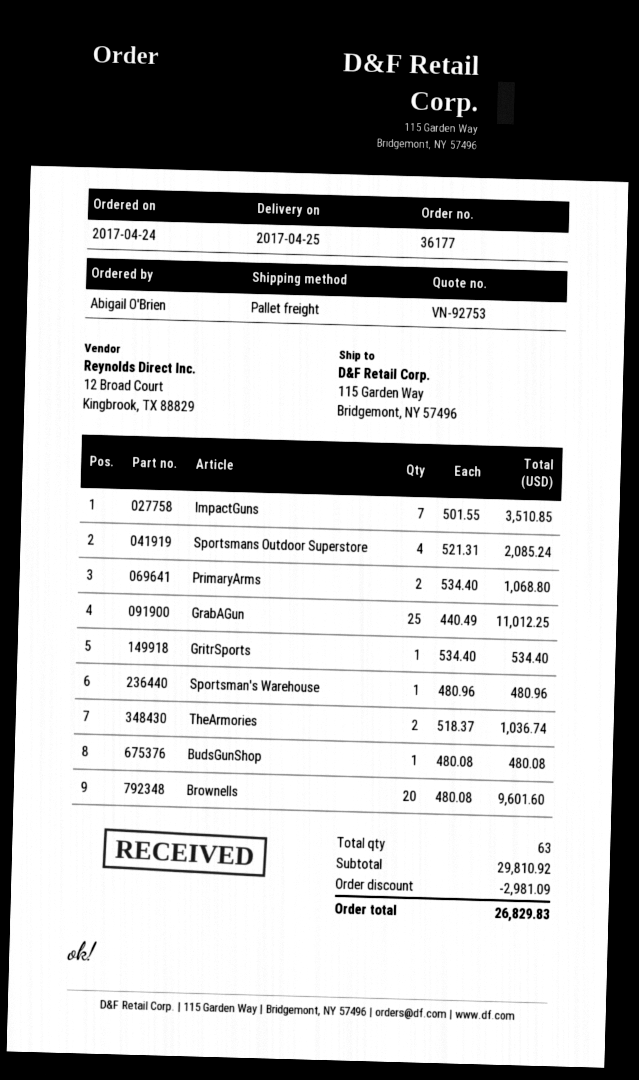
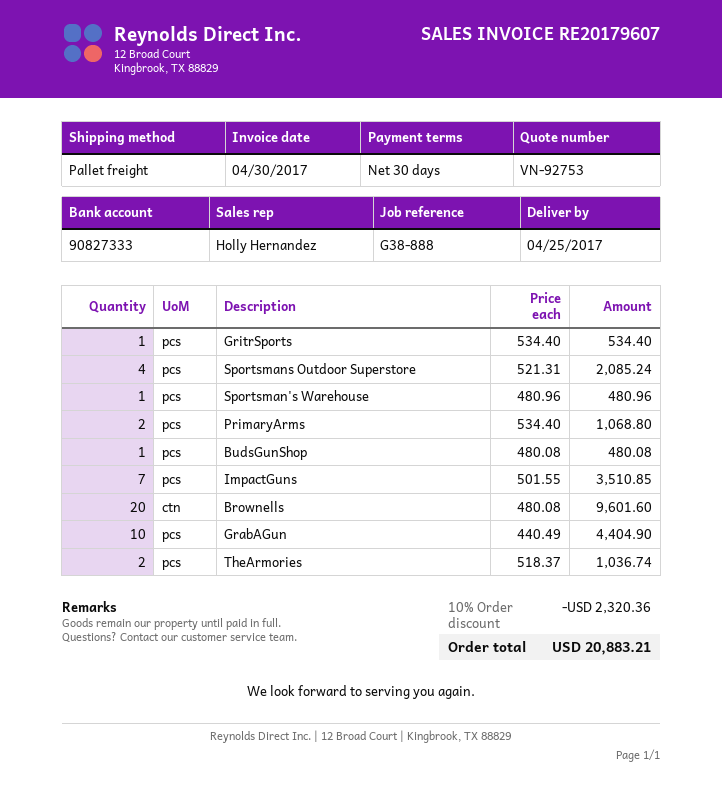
GrabAGun: 25 x 440.49 = 11012.25 -> 10 x 440.49 = 4404.90
discount: 2981.09 -> 2320.36
total: 26829.83 -> 20883.21

